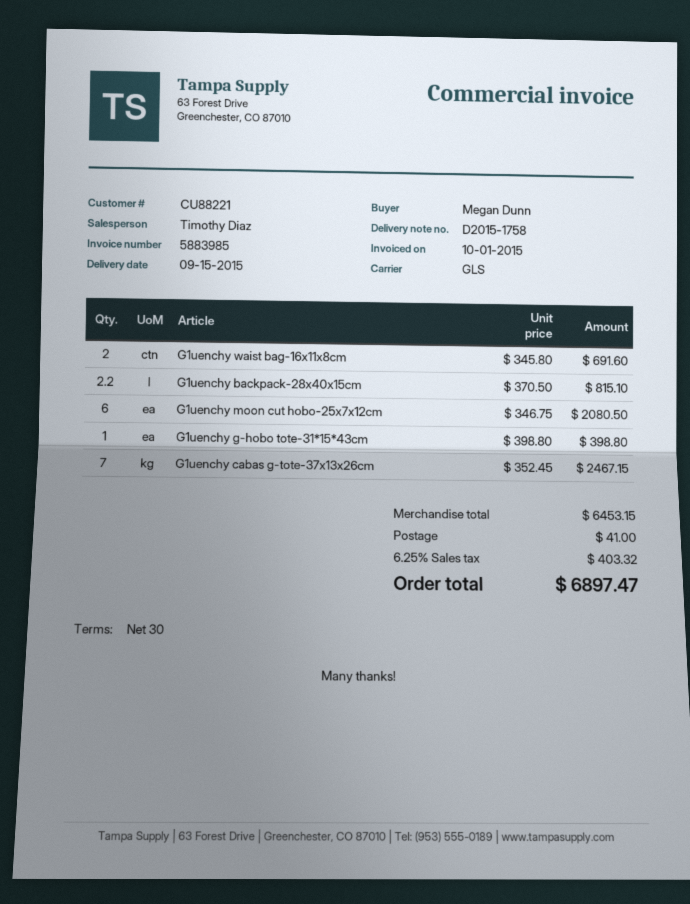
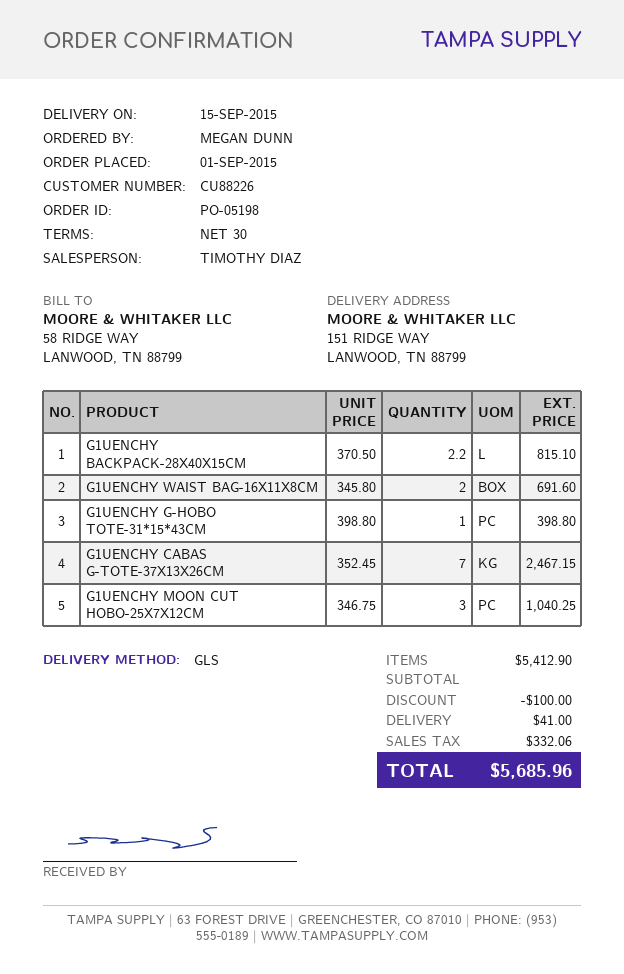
customer number: CU88221 -> CU88226
G1uenchy moon cut hobo-25x7x12cm: 6 x 346.75 = 2080.50 -> 3 x 346.75 = 1040.25
subtotal: 6453.15 -> 5412.90
discount: none -> 100.00
tax: 403.32 -> 332.06
total: 6897.47 -> 5685.96

